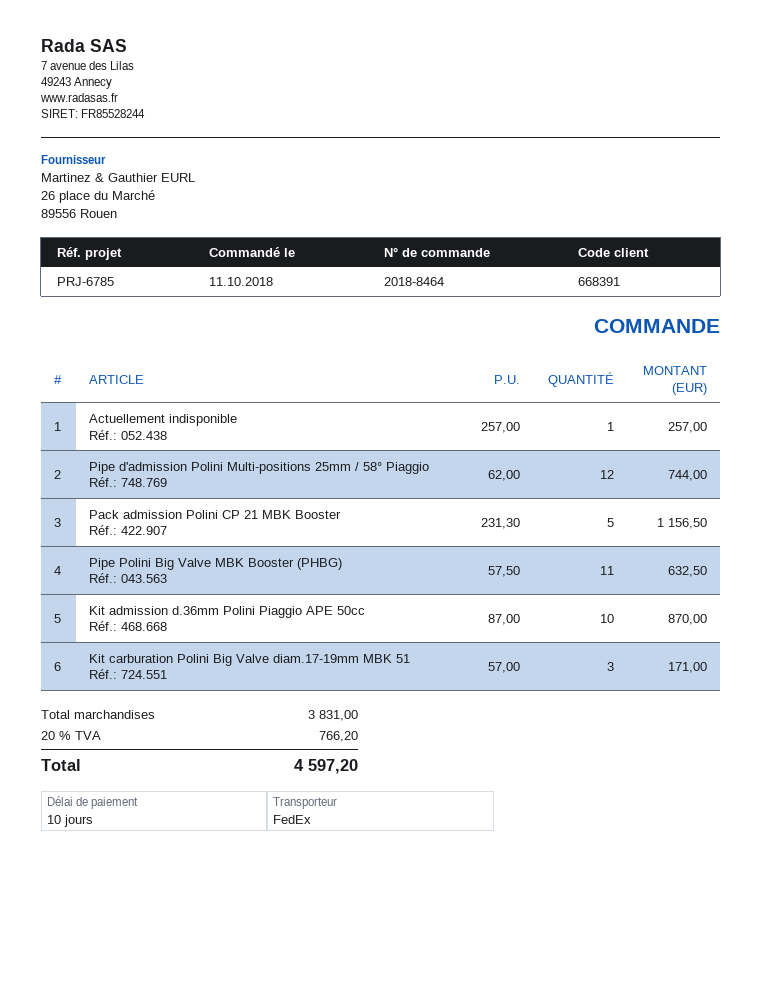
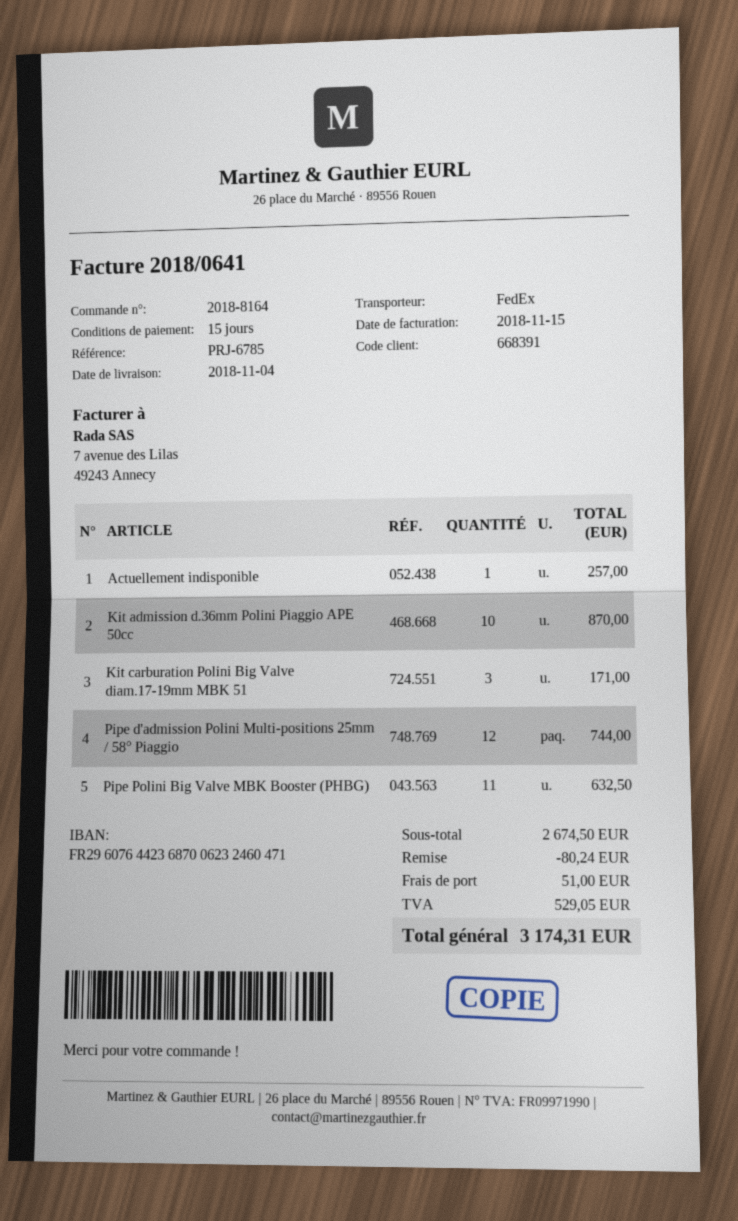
order number: 2018-8464 -> 2018-8164
payment terms: 10 days -> 15 days
Pack admission Polini CP 21 MBK Booster: 5 for 1156.50 -> none
subtotal: 3831.00 -> 2674.50
discount: none -> 80.24
shipping: none -> 51.00
tax: 766.20 -> 529.05
total: 4597.20 -> 3174.31

